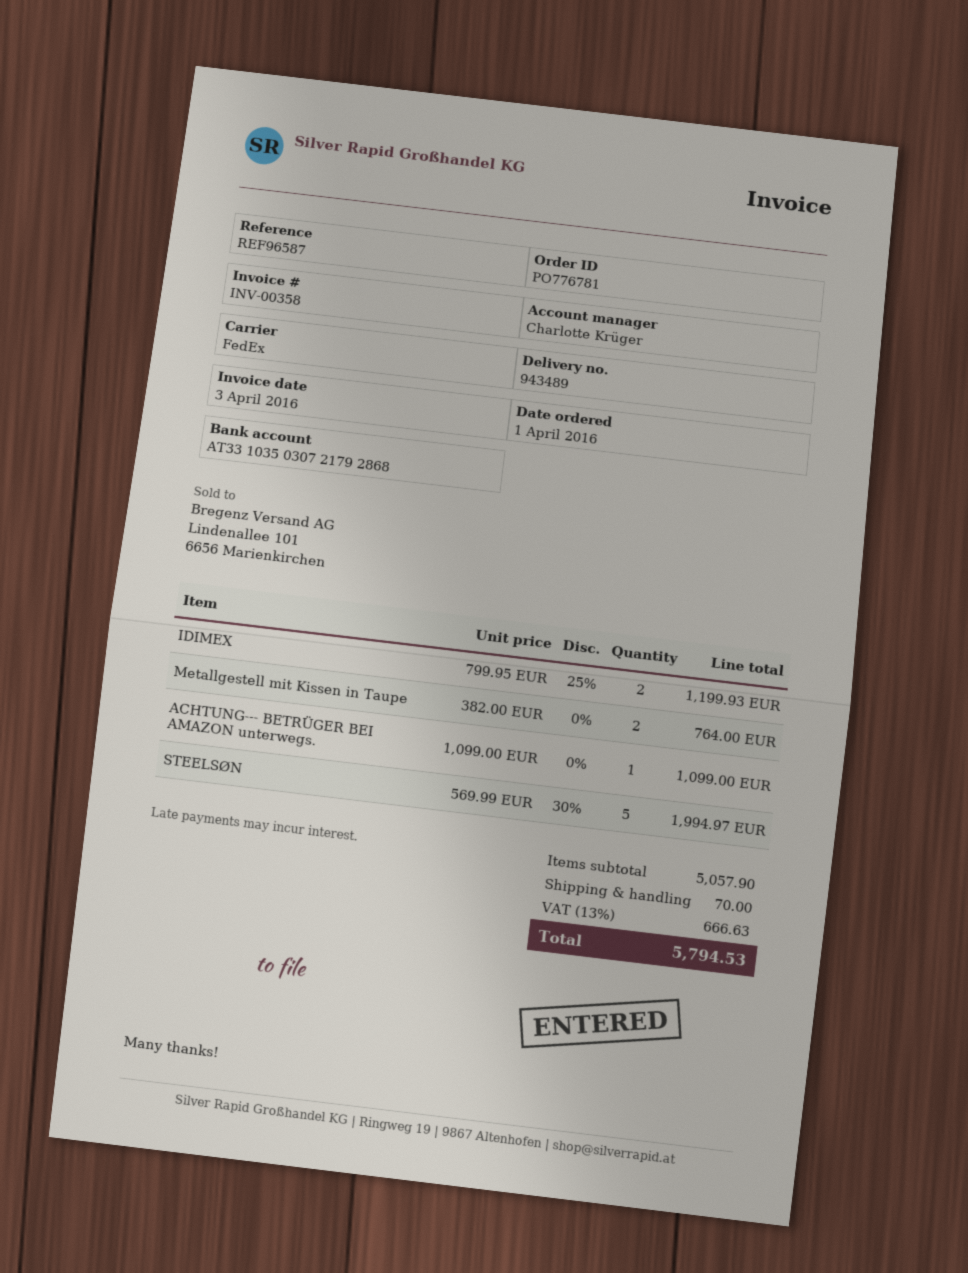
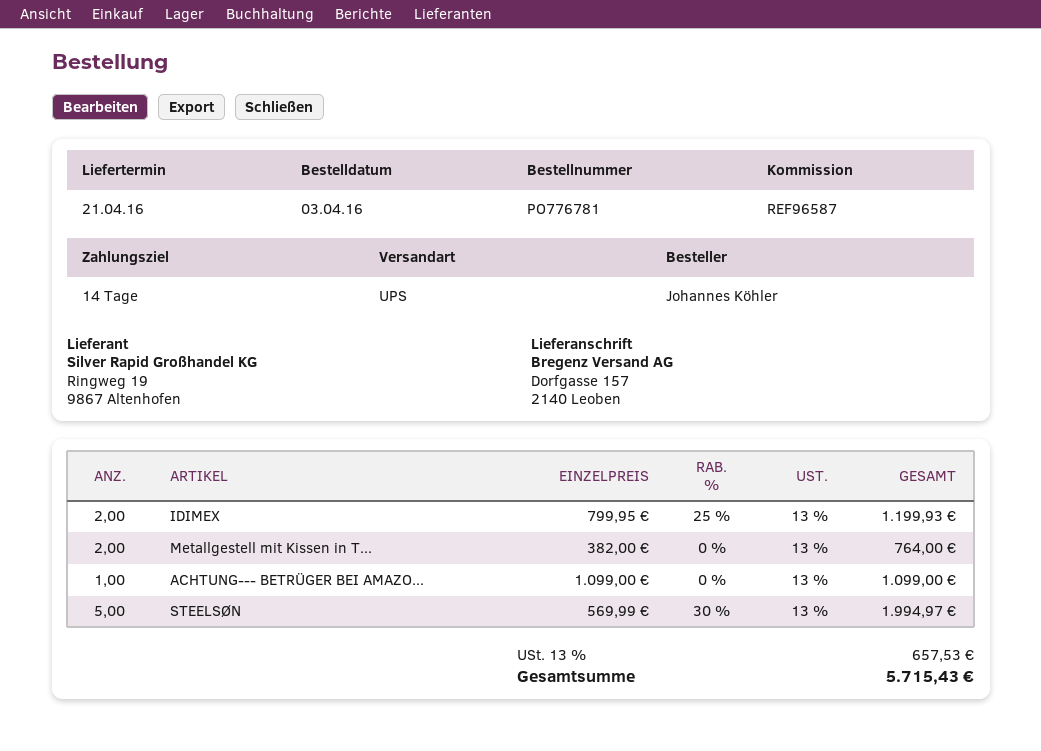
order date: 2016-04-01 -> 2016-04-03
shipping method: FedEx -> UPS
shipping: 70.00 -> none
tax: 13% = 666.63 -> 13% = 657.53
total: 5794.53 -> 5715.43

